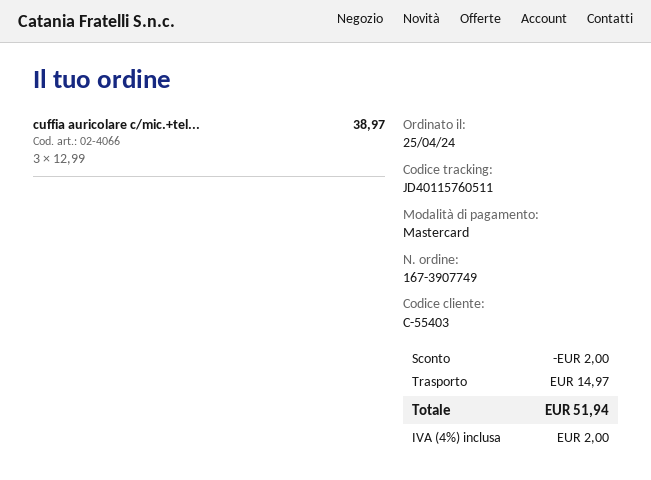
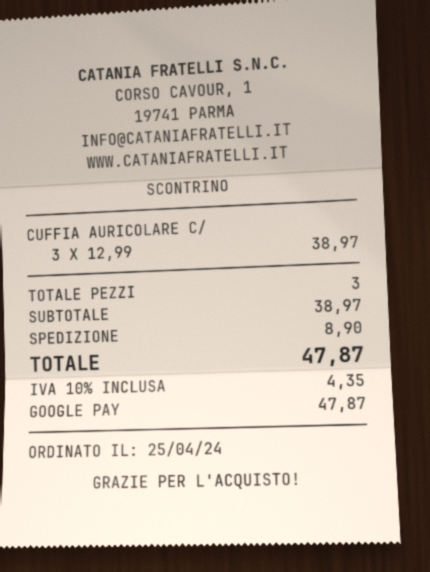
payment method: Mastercard -> Google Pay
discount: 2.00 -> none
shipping: 14.97 -> 8.90
tax: 4% = 2.00 -> 10% = 4.35
total: 51.94 -> 47.87

